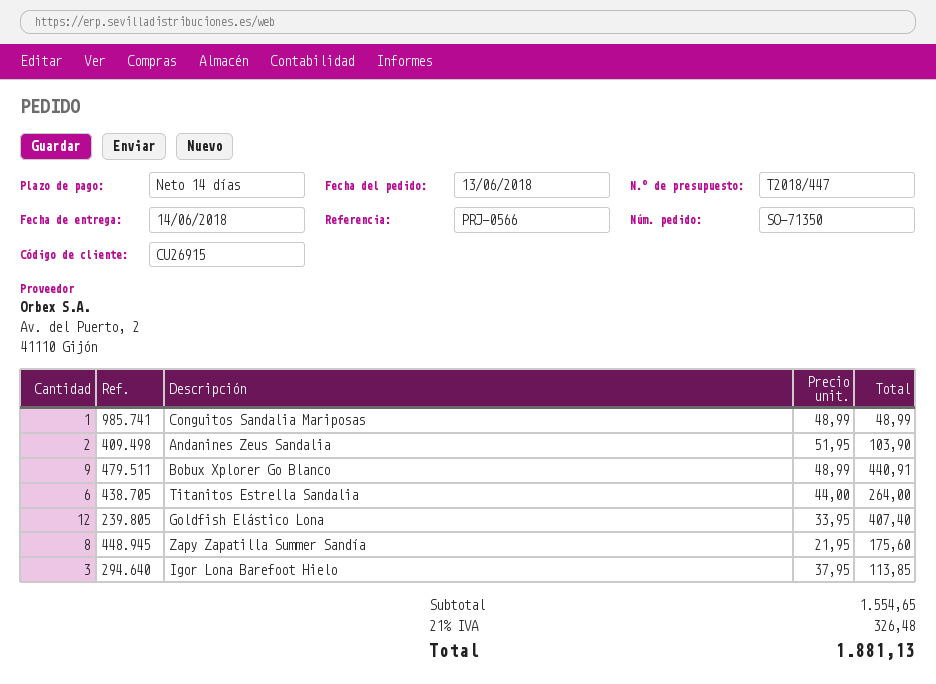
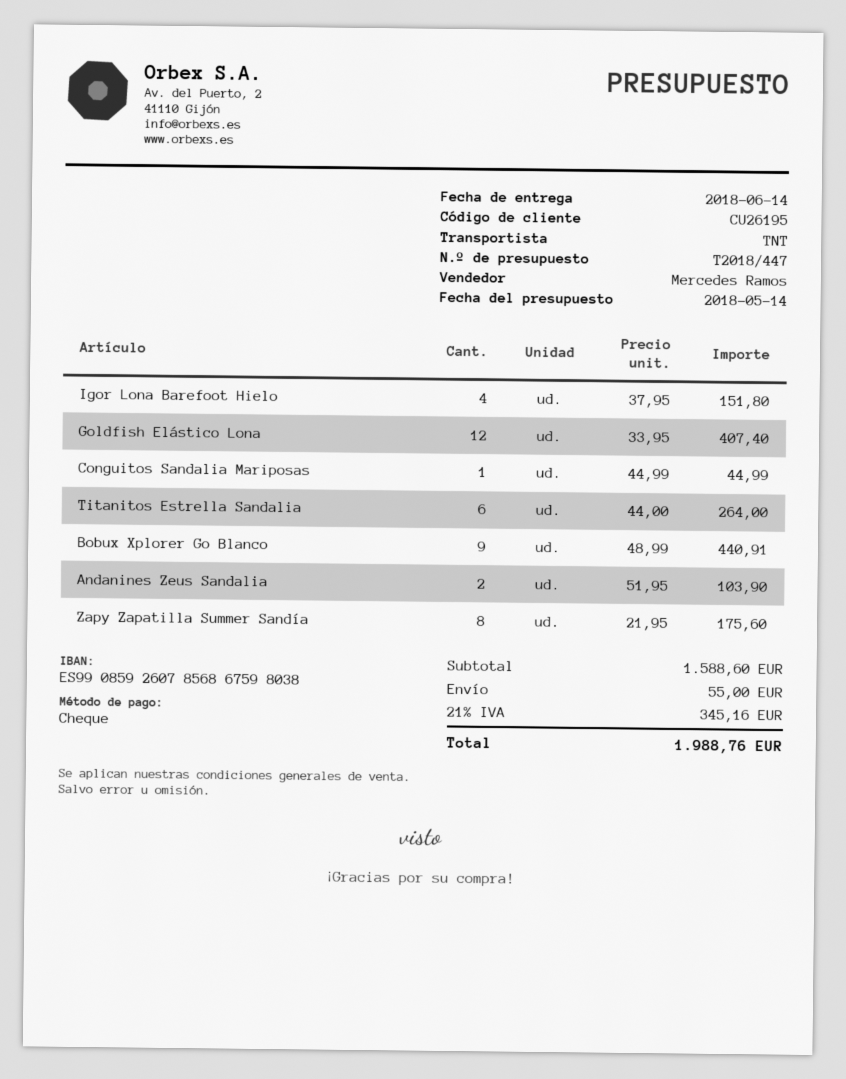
customer number: CU26915 -> CU26195
Conguitos Sandalia Mariposas: 1 x 48.99 = 48.99 -> 1 x 44.99 = 44.99
Igor Lona Barefoot Hielo: 3 x 37.95 = 113.85 -> 4 x 37.95 = 151.80
subtotal: 1554.65 -> 1588.60
shipping: none -> 55.00
tax: 21% = 326.48 -> 21% = 345.16
total: 1881.13 -> 1988.76

